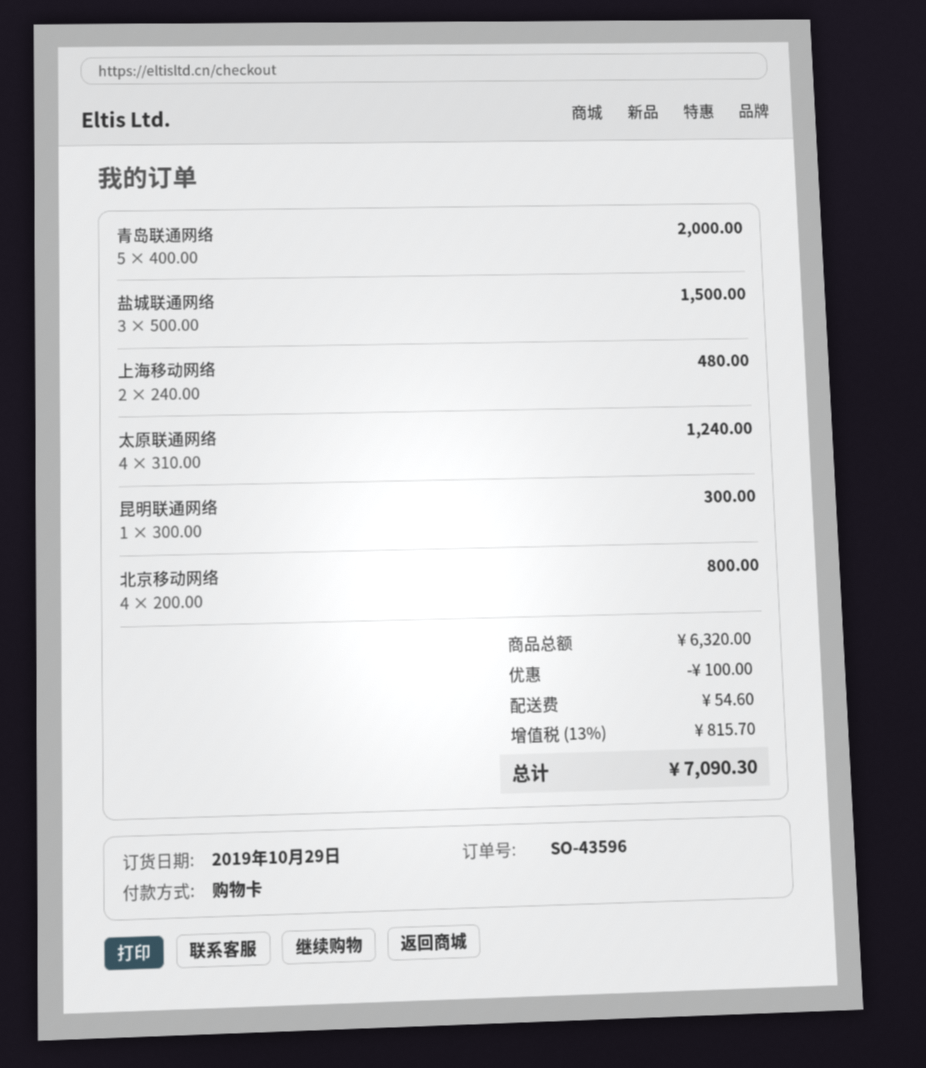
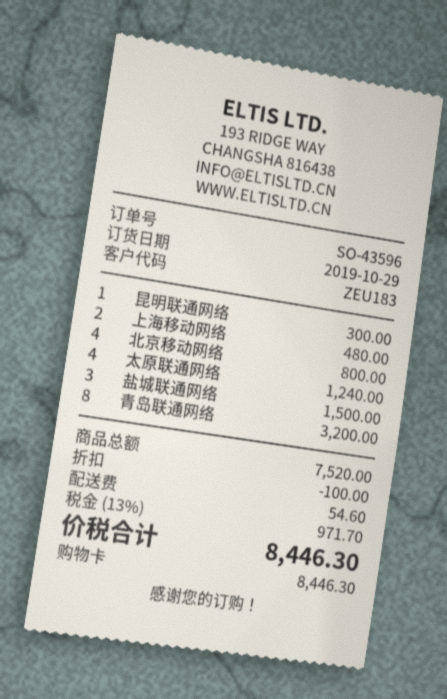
青岛联通网络: 5 for 2000.00 -> 8 for 3200.00
subtotal: 6320.00 -> 7520.00
tax: 13% = 815.70 -> 13% = 971.70
total: 7090.30 -> 8446.30

